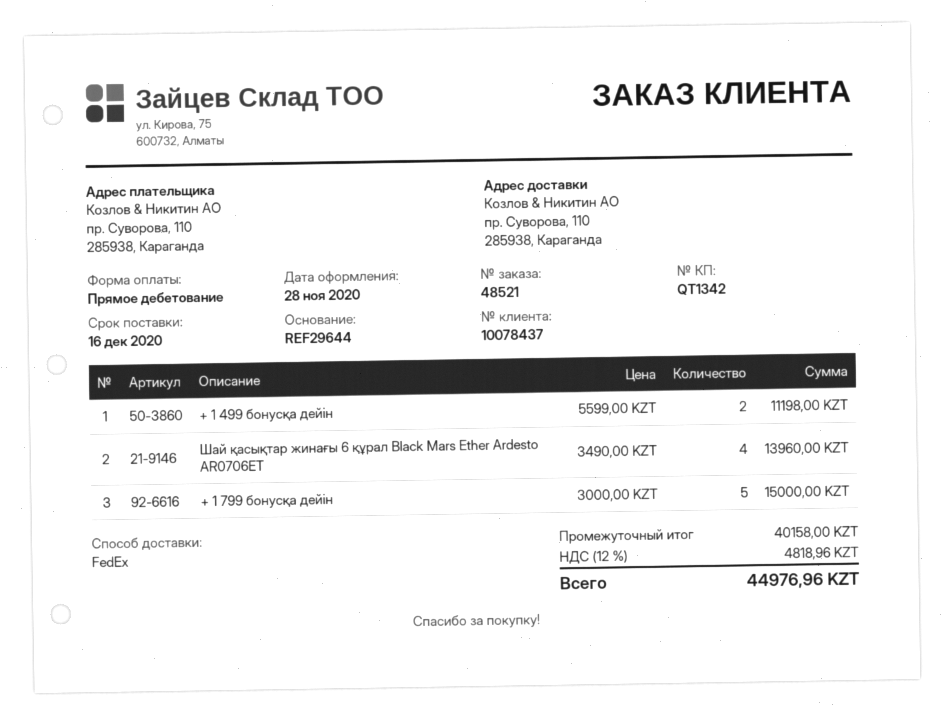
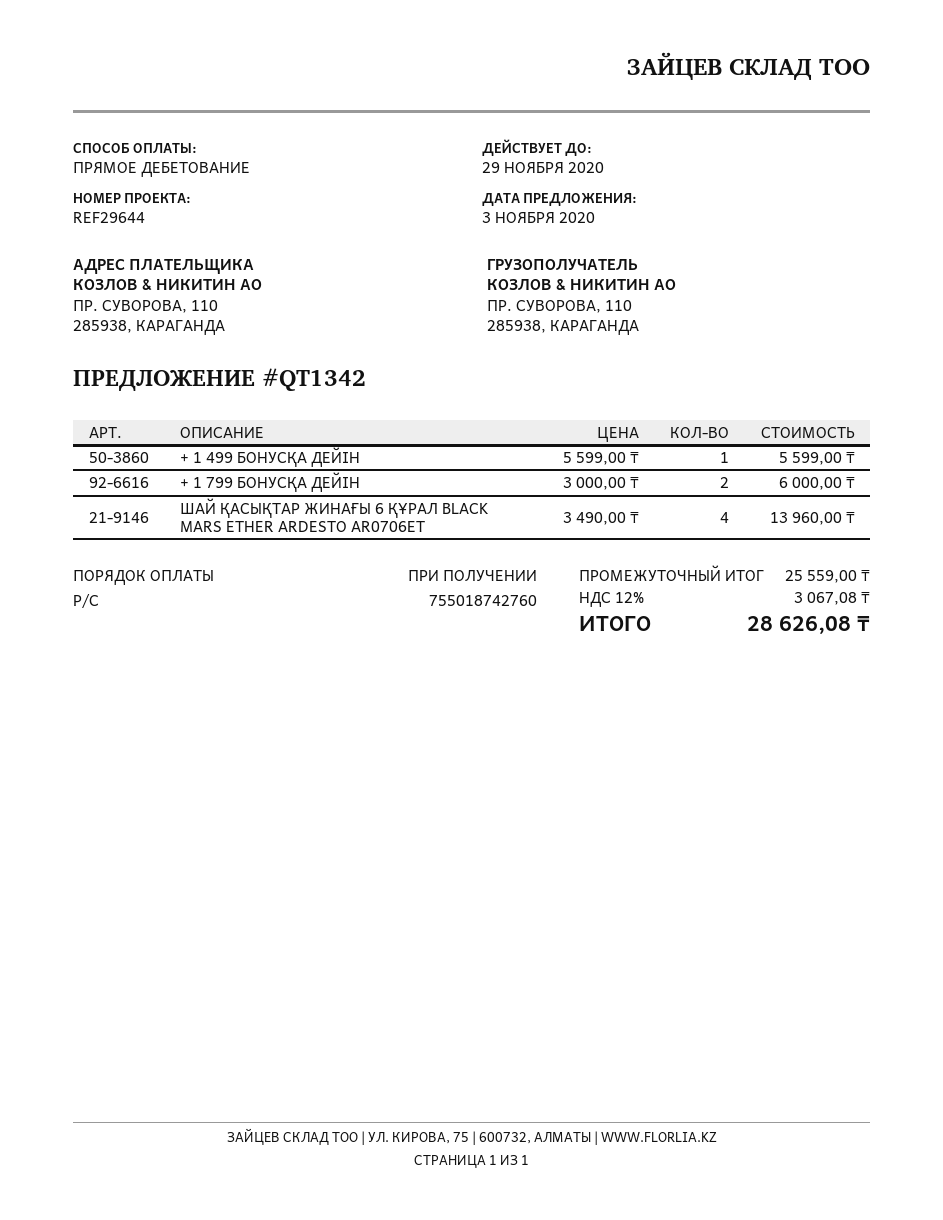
+ 1 499 бонусқа дейін: 2 x 5599.00 = 11198.00 -> 1 x 5599.00 = 5599.00
+ 1 799 бонусқа дейін: 5 x 3000.00 = 15000.00 -> 2 x 3000.00 = 6000.00
subtotal: 40158.00 -> 25559.00
tax: 12% = 4818.96 -> 12% = 3067.08
total: 44976.96 -> 28626.08

